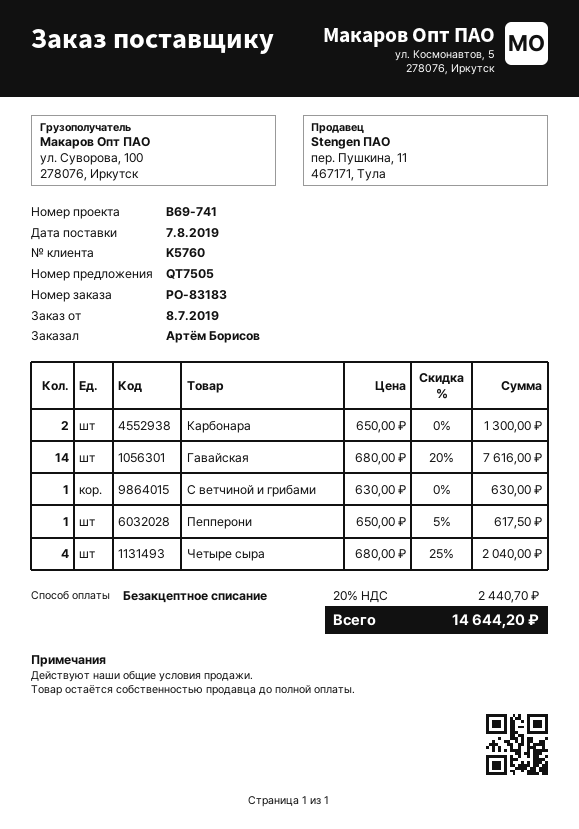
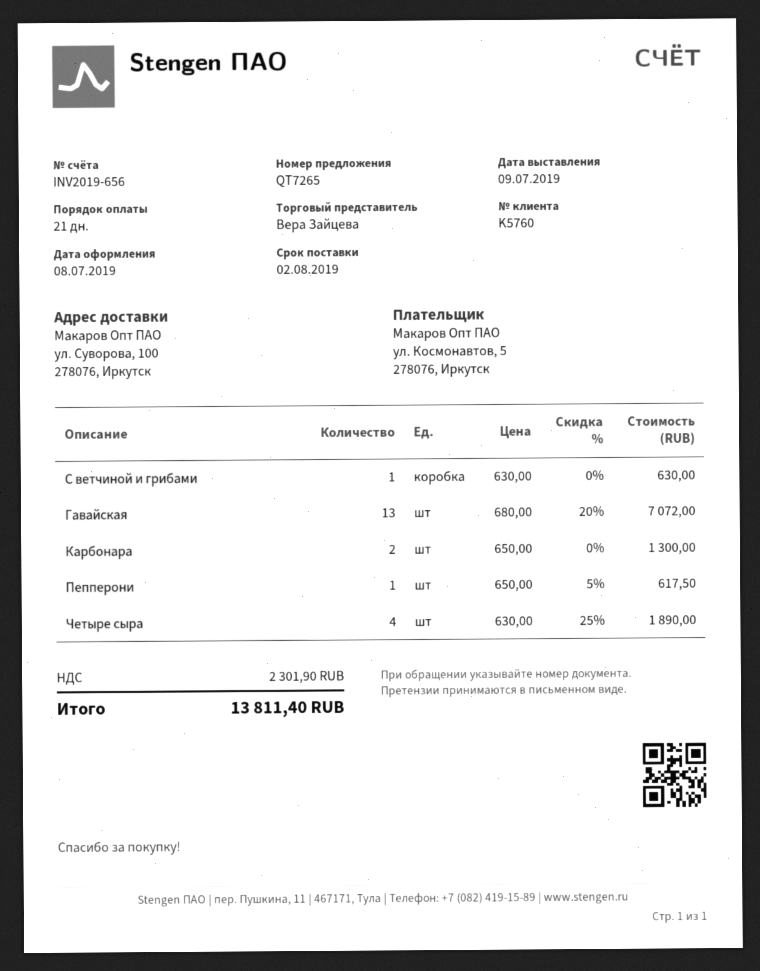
quote number: QT7505 -> QT7265
delivery date: 2019-08-07 -> 2019-08-02
Гавайская: 14 x 680.00 - 20% = 7616.00 -> 13 x 680.00 - 20% = 7072.00
Четыре сыра: 4 x 680.00 - 25% = 2040.00 -> 4 x 630.00 - 25% = 1890.00
tax: 2440.70 -> 2301.90
total: 14644.20 -> 13811.40

